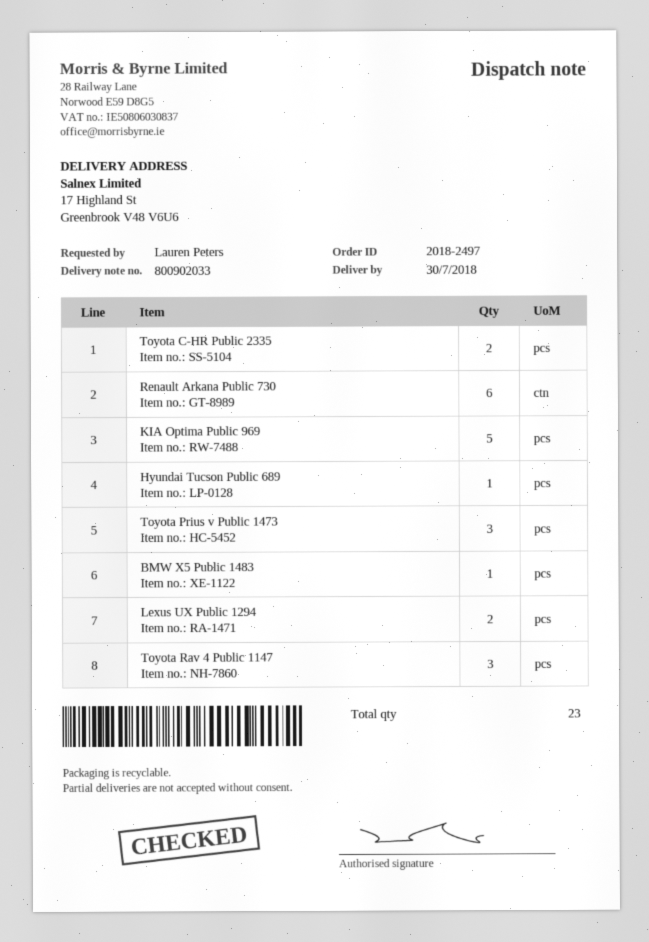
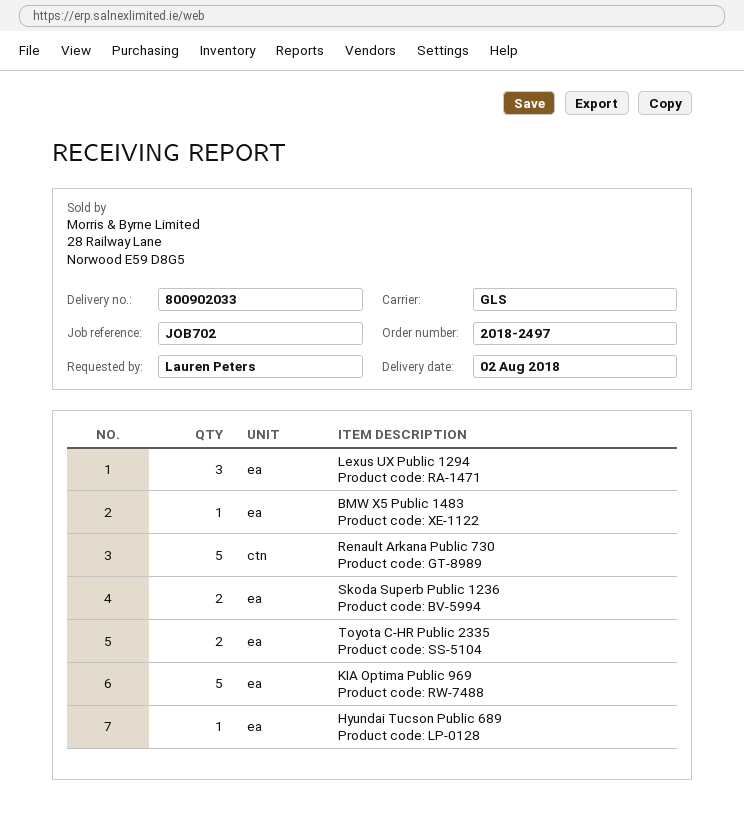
delivery date: 2018-07-30 -> 2018-08-02
Renault Arkana Public 730: 6 -> 5
Toyota Prius v Public 1473: 3 -> none
Lexus UX Public 1294: 2 -> 3
Toyota Rav 4 Public 1147: 3 -> none
Skoda Superb Public 1236: none -> 2

